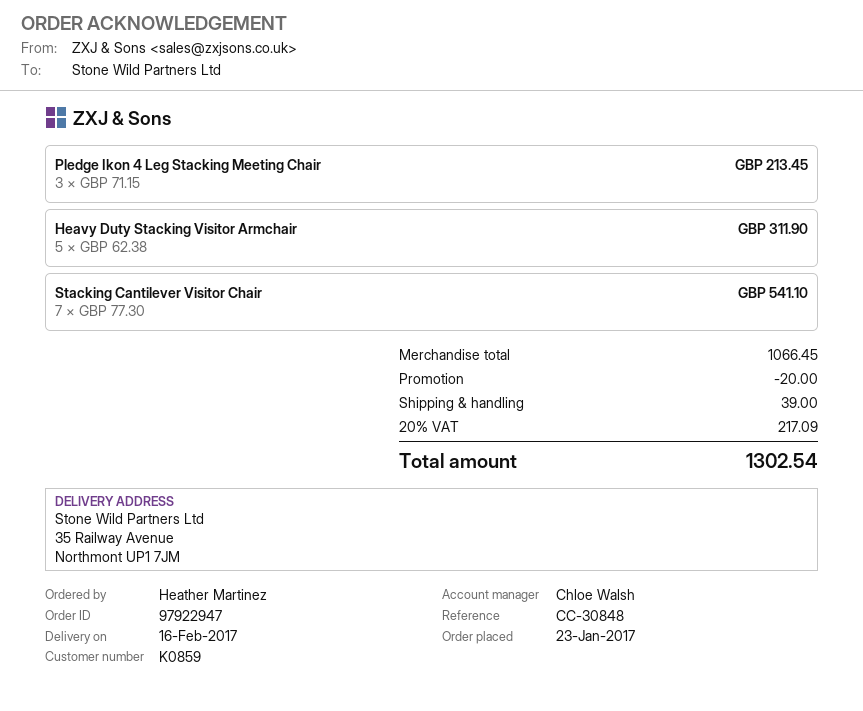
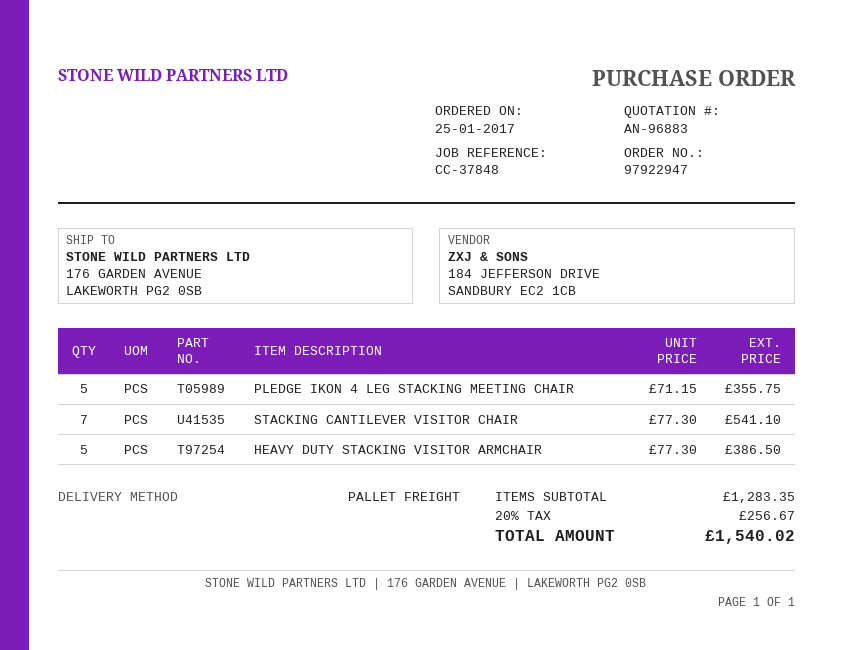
order date: 2017-01-23 -> 2017-01-25
reference: CC-30848 -> CC-37848
ship to: 35 Railway Avenue, Northmont UP1 7JM -> 176 GARDEN AVENUE, LAKEWORTH PG2 0SB
Pledge Ikon 4 Leg Stacking Meeting Chair: 3 x 71.15 = 213.45 -> 5 x 71.15 = 355.75
Heavy Duty Stacking Visitor Armchair: 5 x 62.38 = 311.90 -> 5 x 77.30 = 386.50
subtotal: 1066.45 -> 1283.35
discount: 20.00 -> none
shipping: 39.00 -> none
tax: 20% = 217.09 -> 20% = 256.67
total: 1302.54 -> 1540.02

